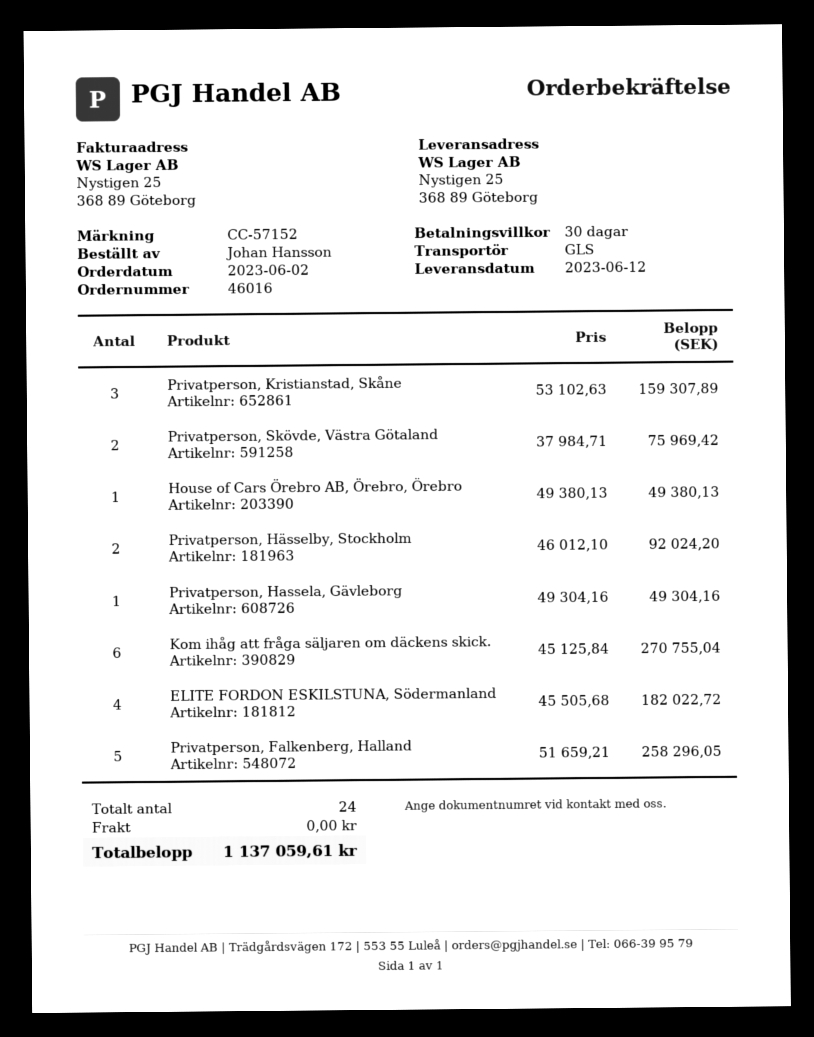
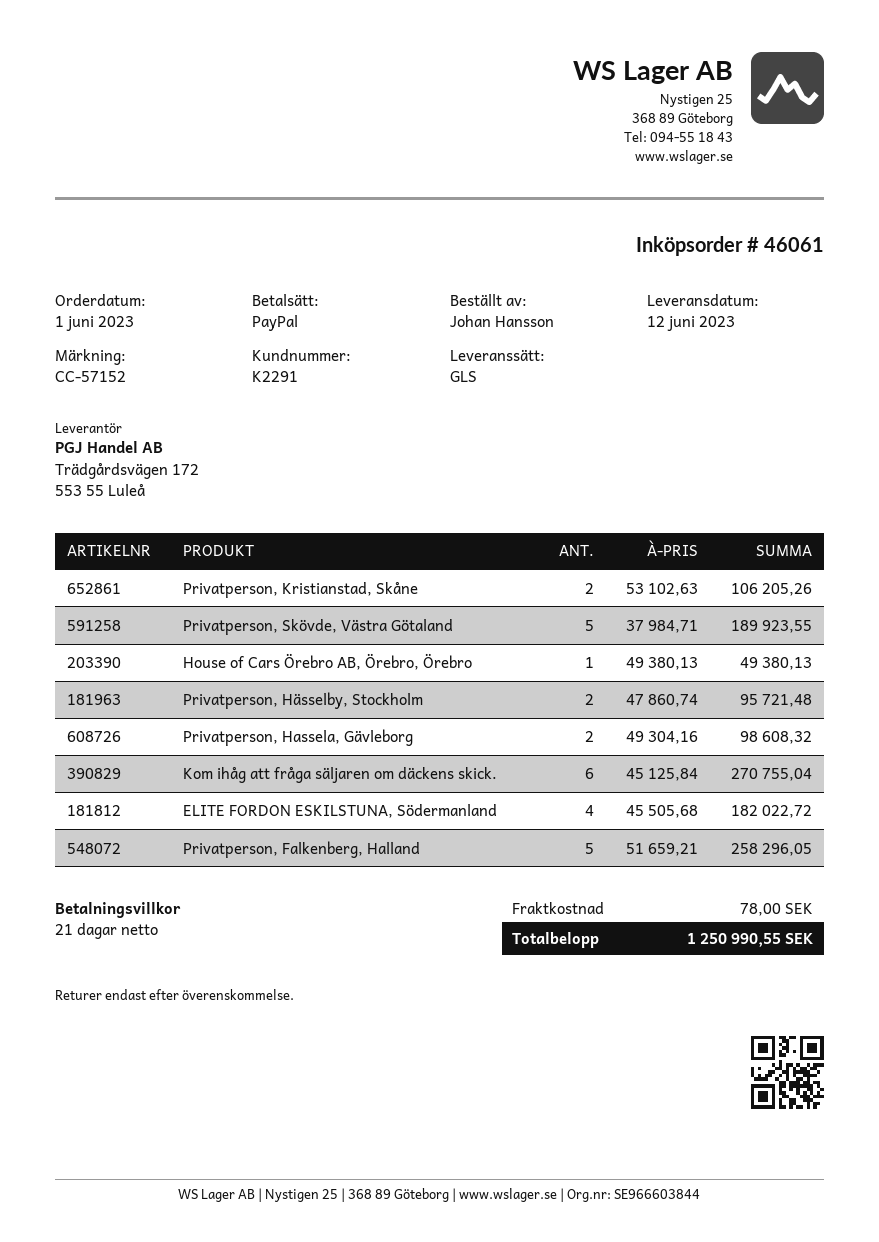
order number: 46016 -> 46061
order date: 2023-06-02 -> 2023-06-01
payment terms: 30 days -> 21 days
Privatperson, Kristianstad, Skåne: 3 x 53102.63 = 159307.89 -> 2 x 53102.63 = 106205.26
Privatperson, Skövde, Västra Götaland: 2 x 37984.71 = 75969.42 -> 5 x 37984.71 = 189923.55
Privatperson, Hässelby, Stockholm: 2 x 46012.10 = 92024.20 -> 2 x 47860.74 = 95721.48
Privatperson, Hassela, Gävleborg: 1 x 49304.16 = 49304.16 -> 2 x 49304.16 = 98608.32
shipping: 0.00 -> 78.00
total: 1137059.61 -> 1250990.55

